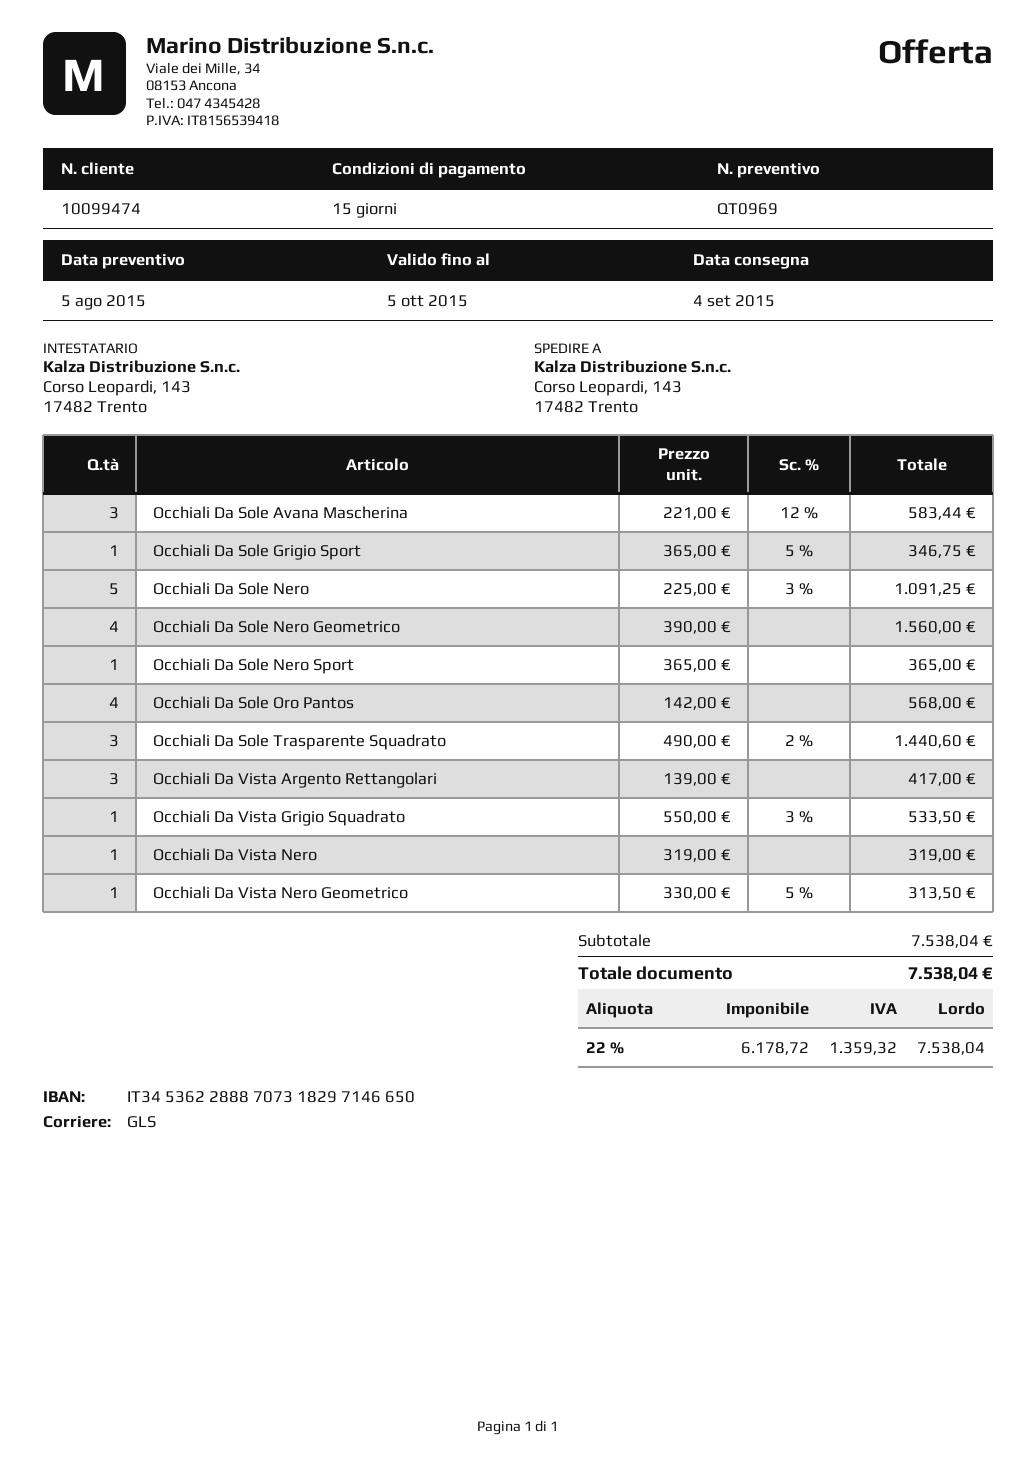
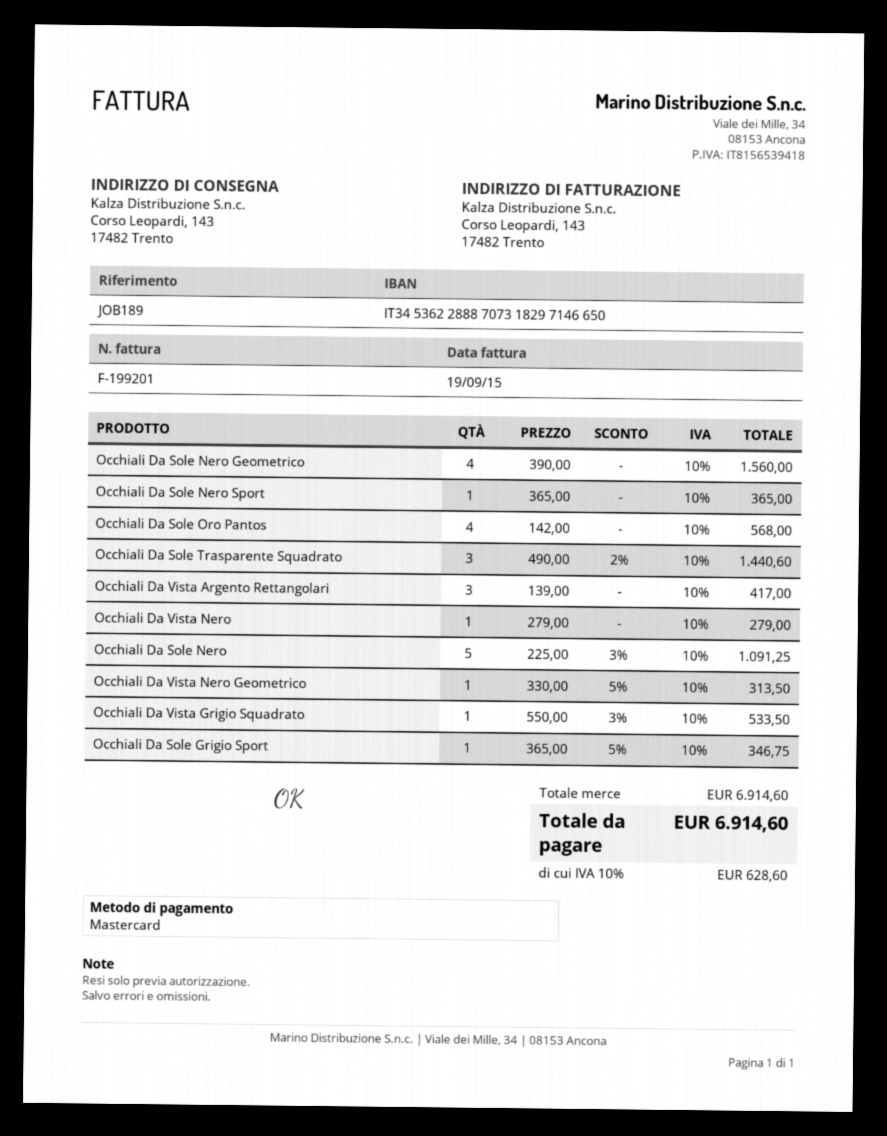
Occhiali Da Sole Avana Mascherina: 3 x 221.00 - 12% = 583.44 -> none
Occhiali Da Vista Nero: 1 x 319.00 = 319.00 -> 1 x 279.00 = 279.00
subtotal: 7538.04 -> 6914.60
tax: 22% = 1359.32 -> 10% = 628.60
total: 7538.04 -> 6914.60

